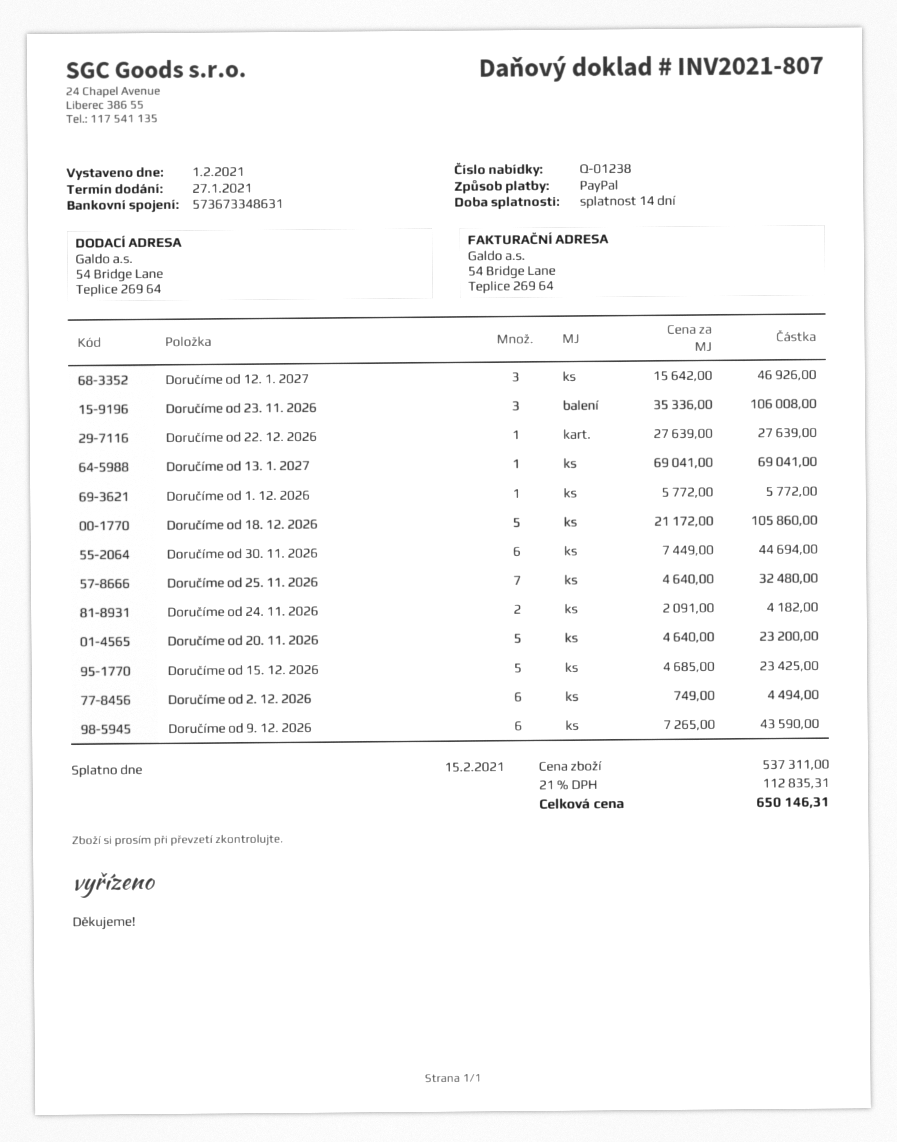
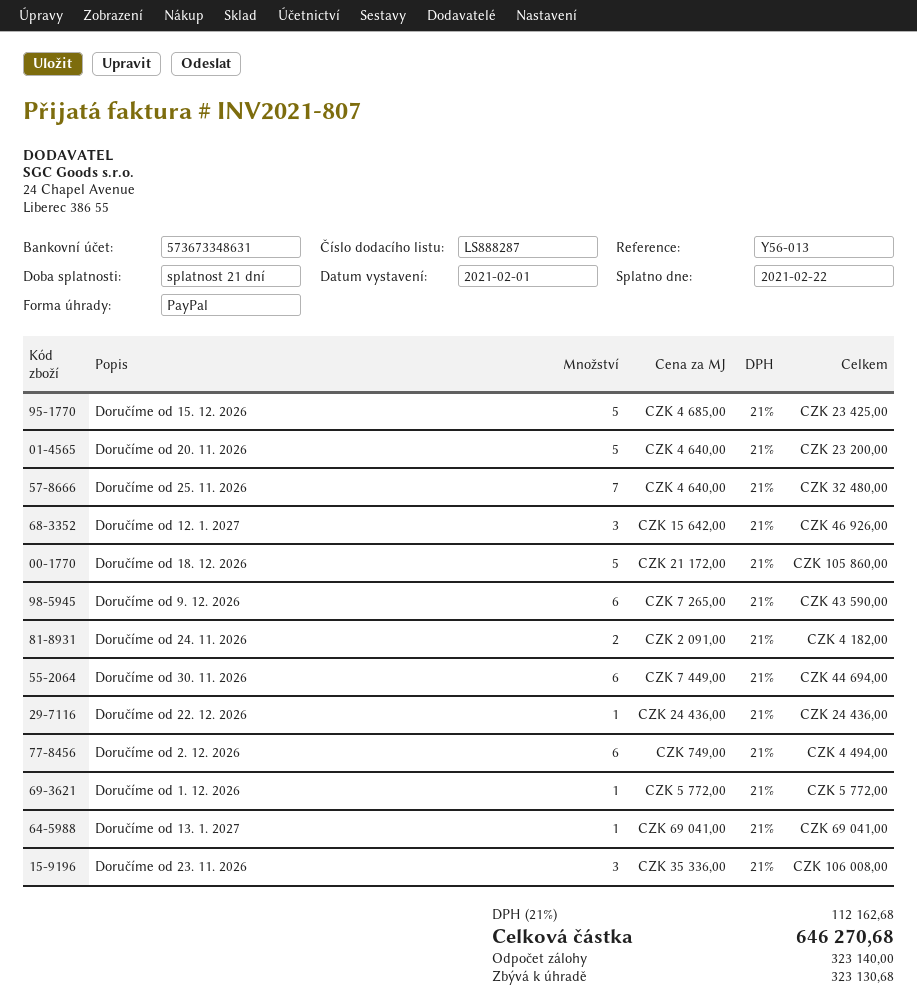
payment terms: 14 days -> 21 days
due date: 2021-02-15 -> 2021-02-22
Doručíme od 22. 12. 2026: 1 x 27639.00 = 27639.00 -> 1 x 24436.00 = 24436.00
tax: 21% = 112835.31 -> 21% = 112162.68
total: 650146.31 -> 646270.68

